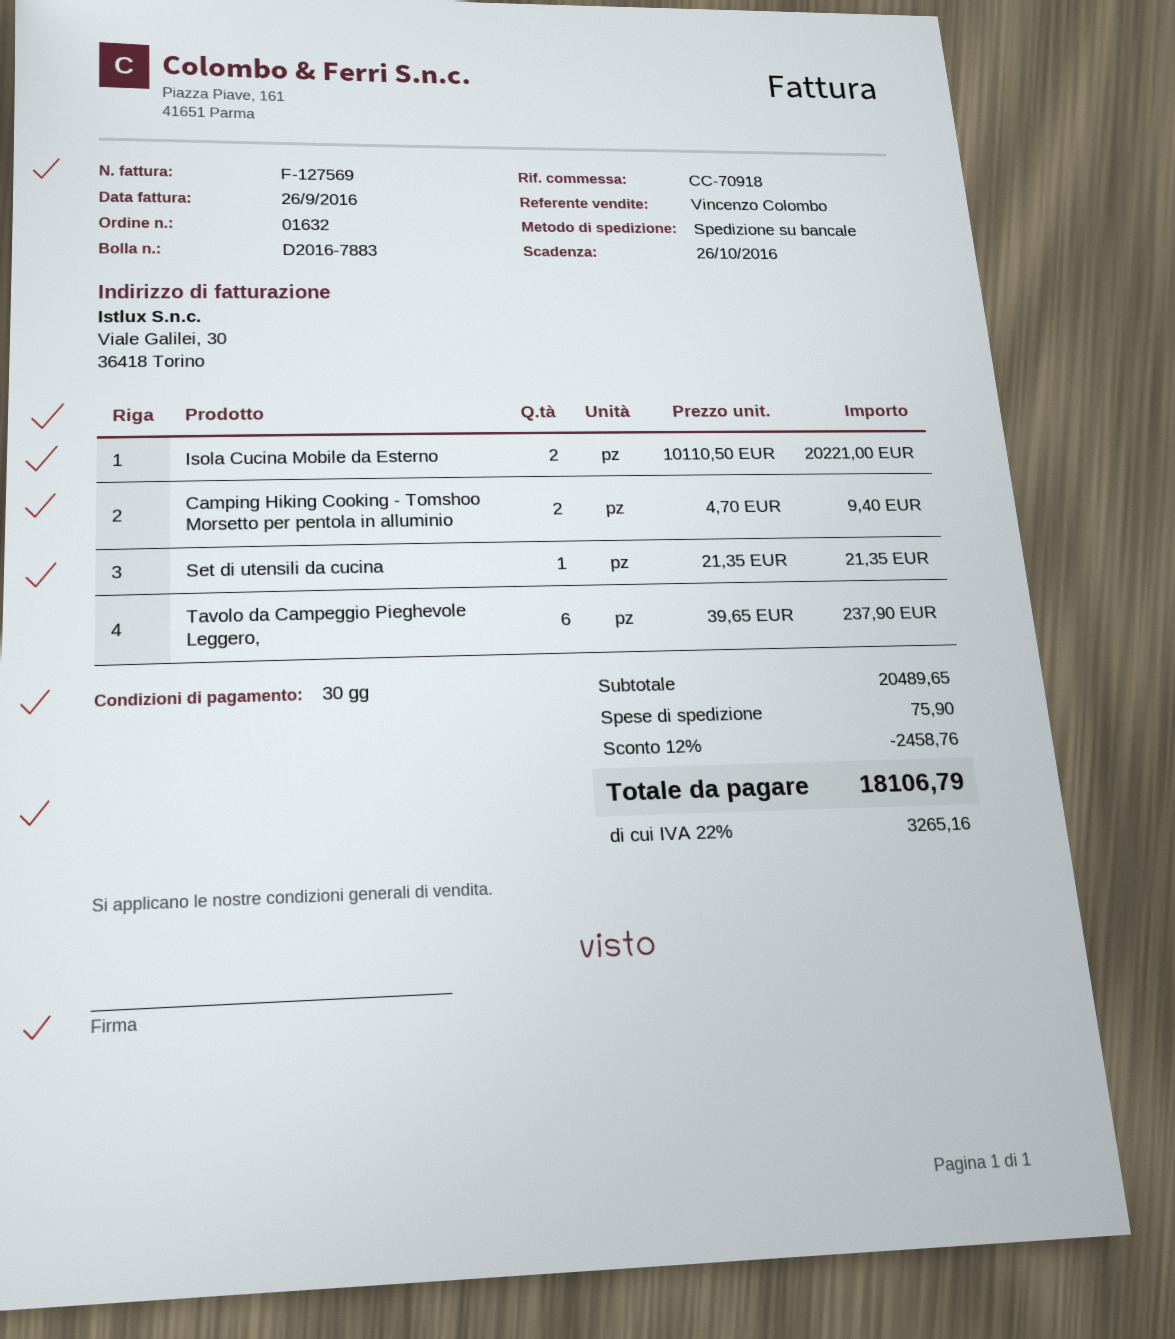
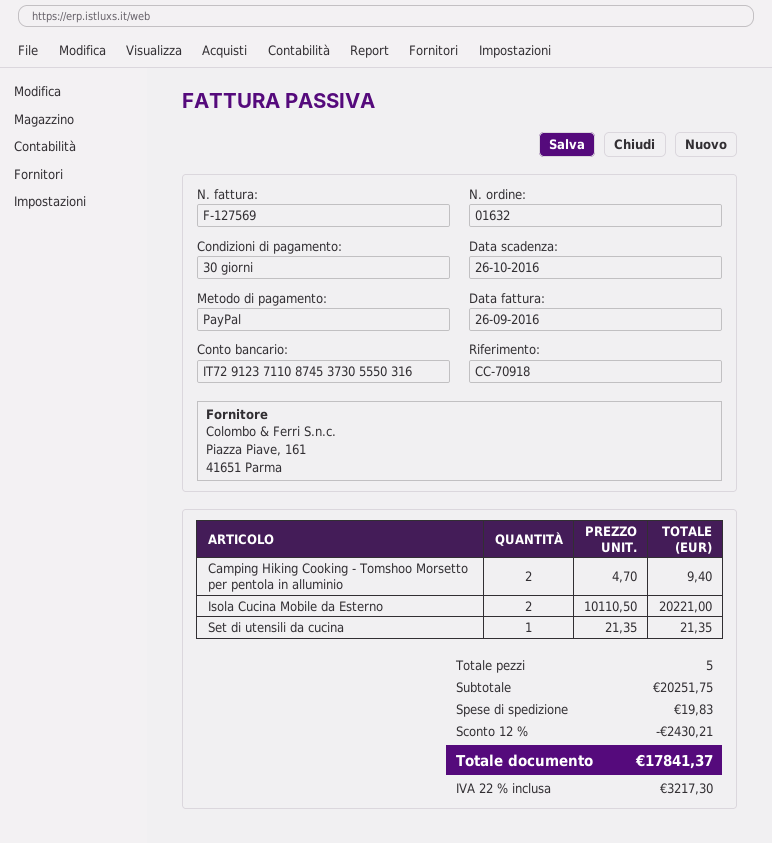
Tavolo da Campeggio Pieghevole Leggero,: 6 x 39.65 = 237.90 -> none
subtotal: 20489.65 -> 20251.75
discount: 12% = 2458.76 -> 12% = 2430.21
shipping: 75.90 -> 19.83
tax: 22% = 3265.16 -> 22% = 3217.30
total: 18106.79 -> 17841.37

